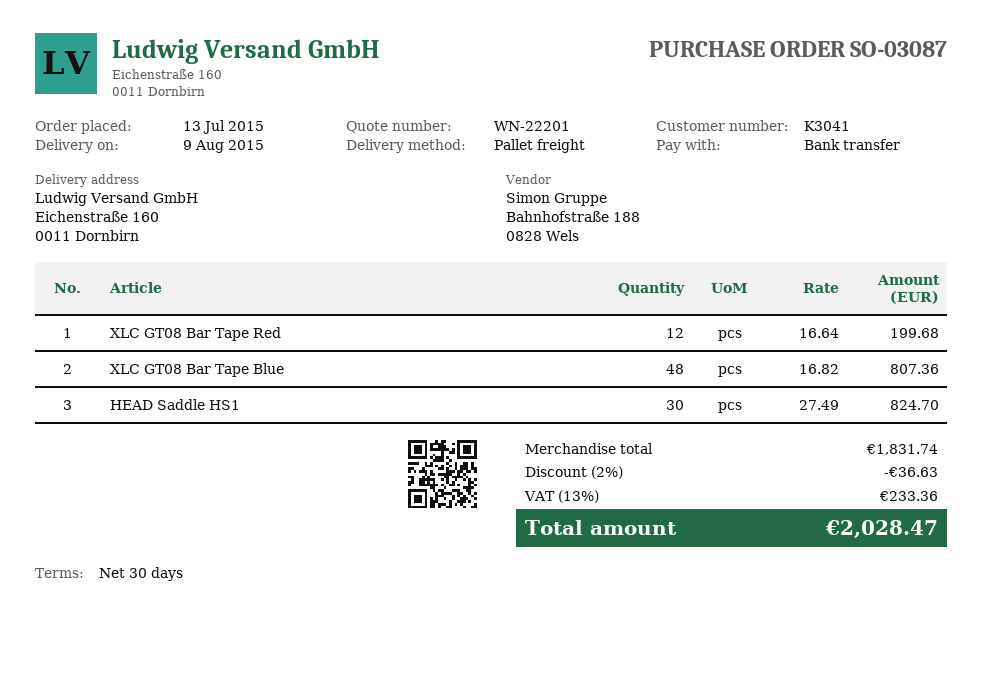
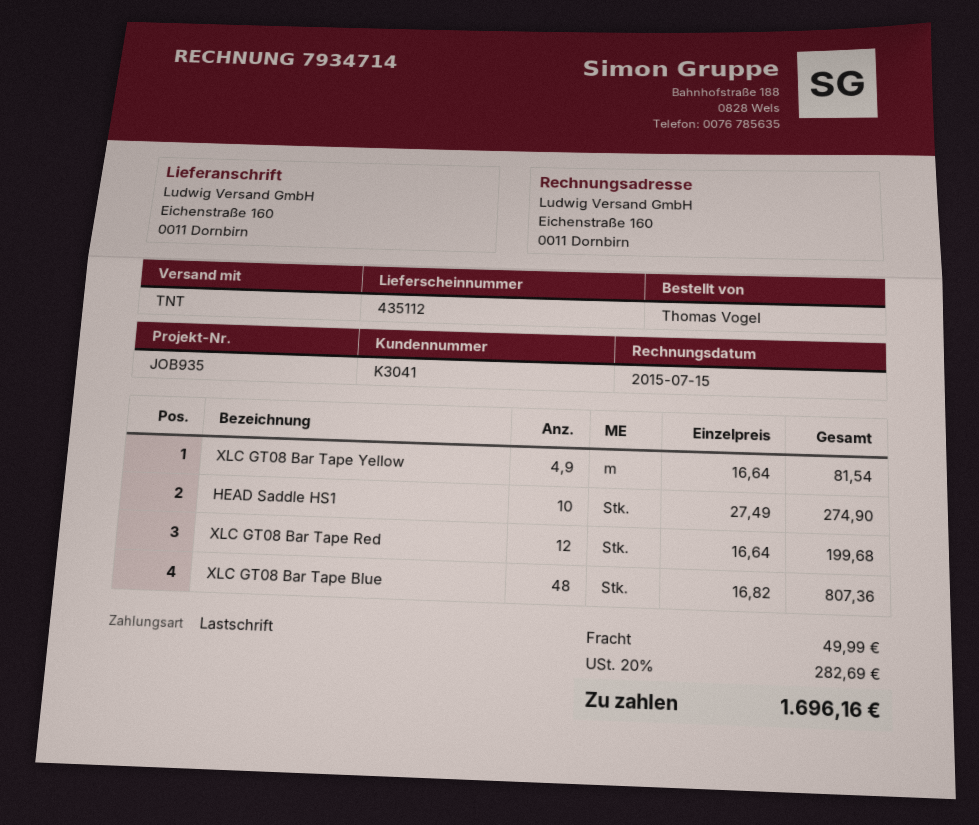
payment method: bank transfer -> direct debit
shipping method: pallet freight -> TNT
HEAD Saddle HS1: 30 x 27.49 = 824.70 -> 10 x 27.49 = 274.90
XLC GT08 Bar Tape Yellow: none -> 4.9 x 16.64 = 81.54
discount: 2% = 36.63 -> none
shipping: none -> 49.99
tax: 13% = 233.36 -> 20% = 282.69
total: 2028.47 -> 1696.16

